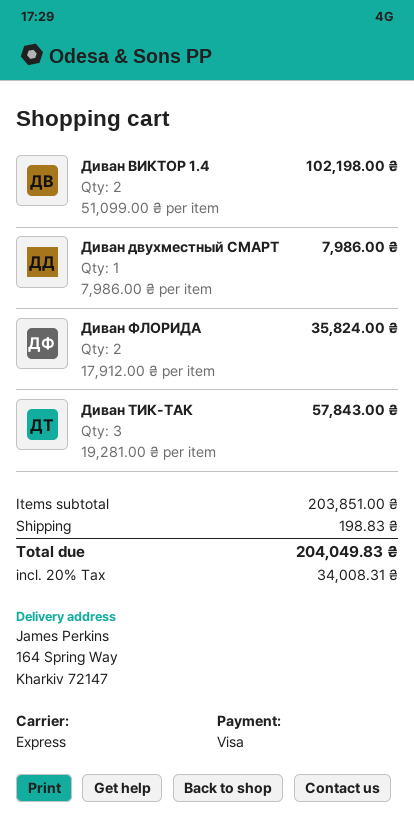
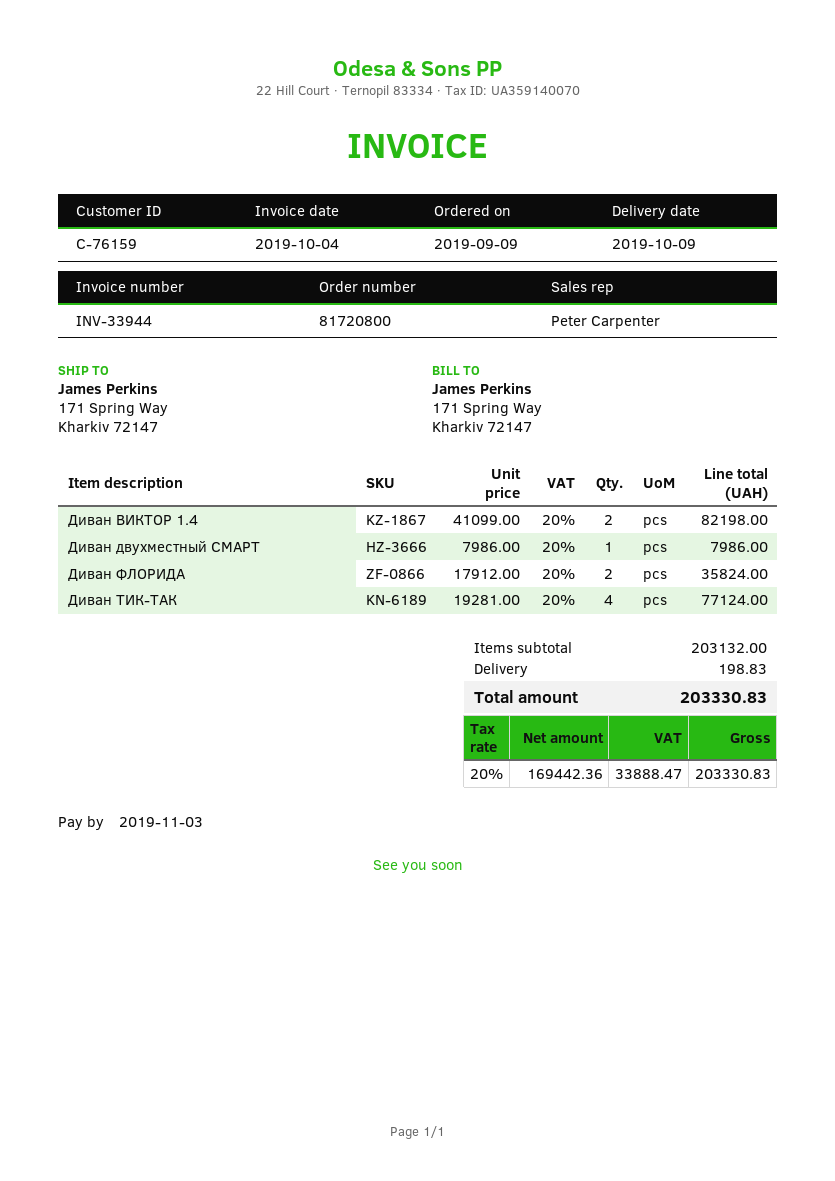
ship to: 164 Spring Way, Kharkiv 72147 -> 171 Spring Way, Kharkiv 72147
Диван ВИКТОР 1.4: 2 x 51099.00 = 102198.00 -> 2 x 41099.00 = 82198.00
Диван ТИК-ТАК: 3 x 19281.00 = 57843.00 -> 4 x 19281.00 = 77124.00
subtotal: 203851.00 -> 203132.00
tax: 20% = 34008.31 -> 20% = 33888.47
total: 204049.83 -> 203330.83

